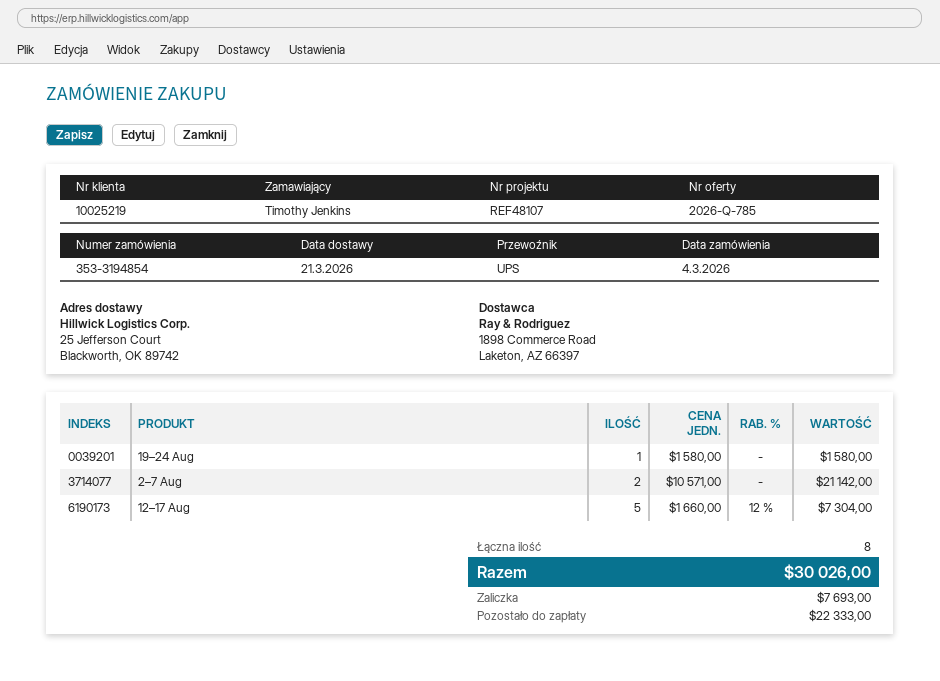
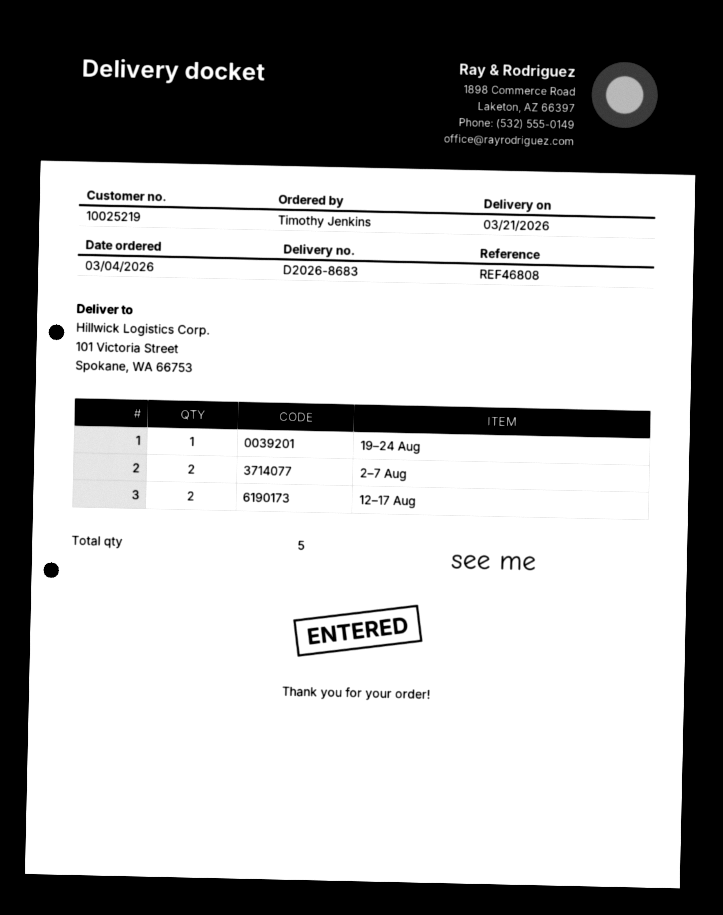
reference: REF48107 -> REF46808
ship to: 25 Jefferson Court, Blackworth, OK 89742 -> 101 Victoria Street, Spokane, WA 66753
12–17 Aug: 5 -> 2
total quantity: 8 -> 5

